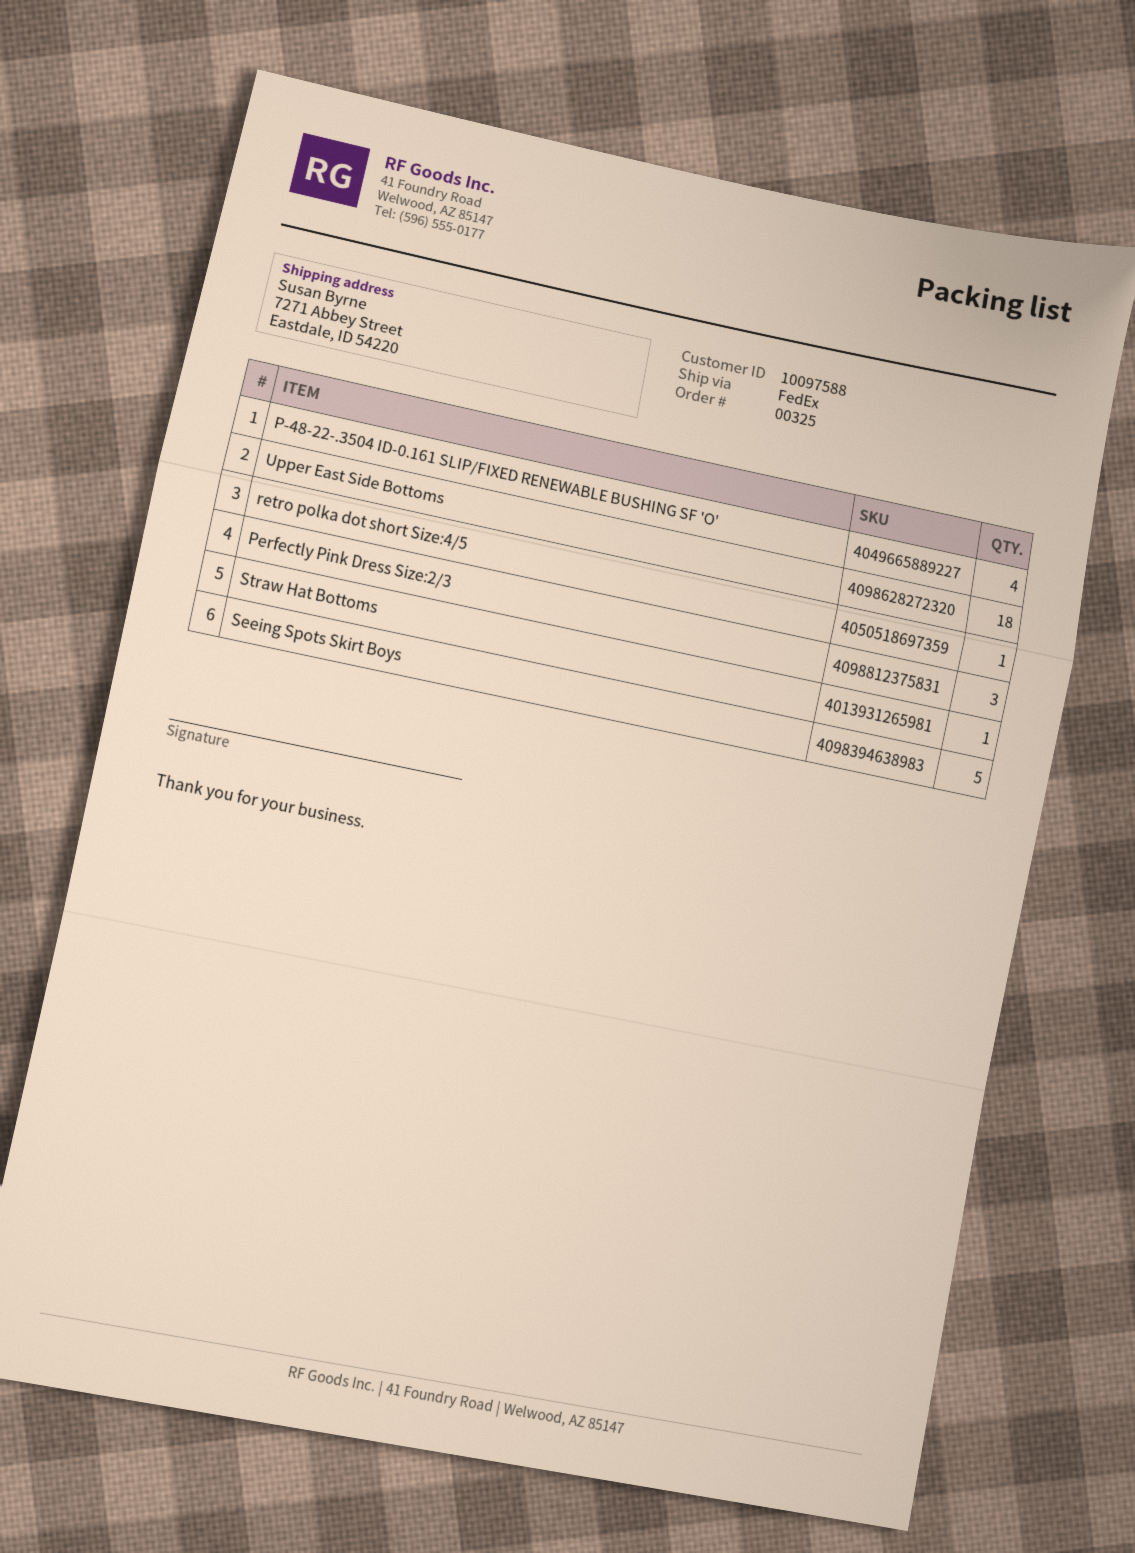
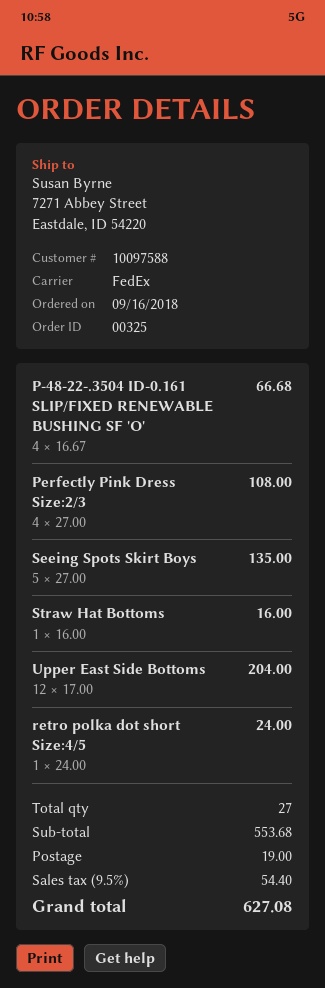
Upper East Side Bottoms: 18 -> 12
Perfectly Pink Dress Size:2/3: 3 -> 4

